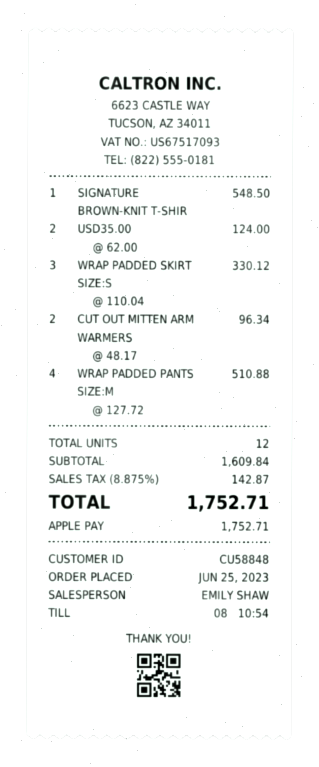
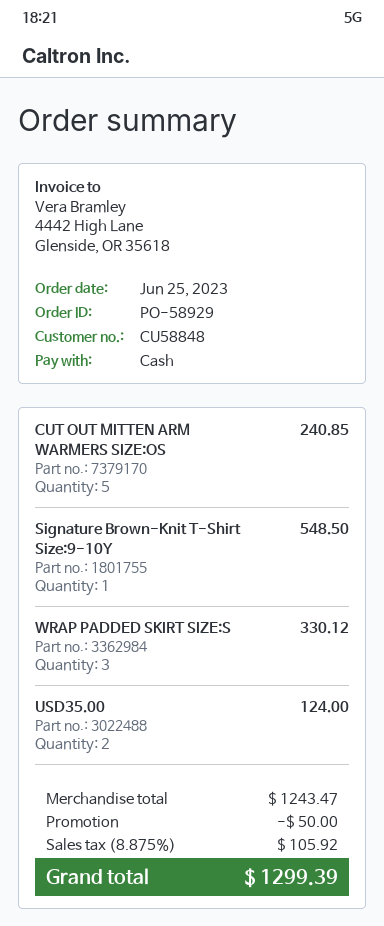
payment method: Apple Pay -> cash
CUT OUT MITTEN ARM WARMERS: 2 for 96.34 -> 5 for 240.85
WRAP PADDED PANTS SIZE:M: 4 for 510.88 -> none
subtotal: 1609.84 -> 1243.47
discount: none -> 50.00
tax: 8.875% = 142.87 -> 8.875% = 105.92
total: 1752.71 -> 1299.39

